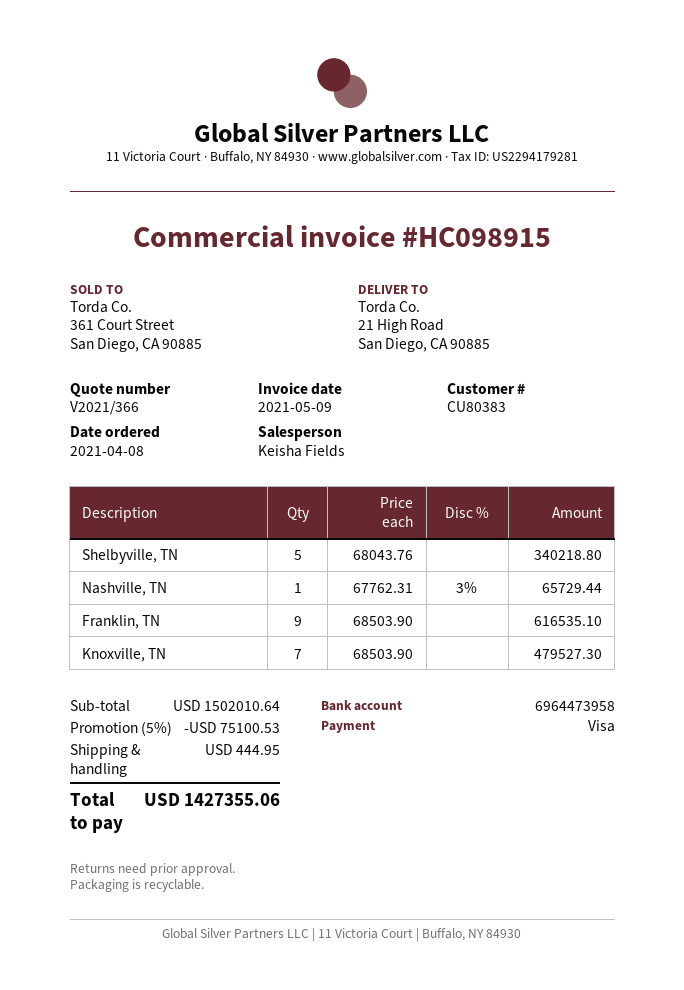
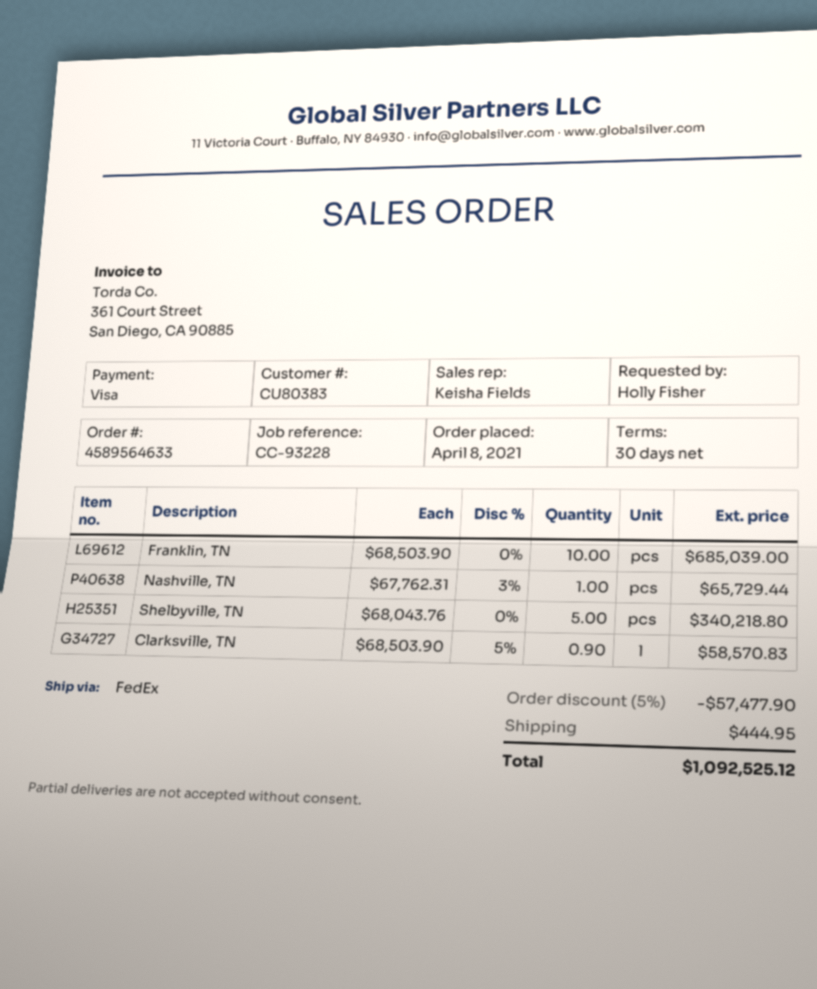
Franklin, TN: 9 x 68503.90 = 616535.10 -> 10 x 68503.90 = 685039.00
Knoxville, TN: 7 x 68503.90 = 479527.30 -> none
Clarksville, TN: none -> 0.9 x 68503.90 - 5% = 58570.83
discount: 5% = 75100.53 -> 5% = 57477.90
total: 1427355.06 -> 1092525.12

